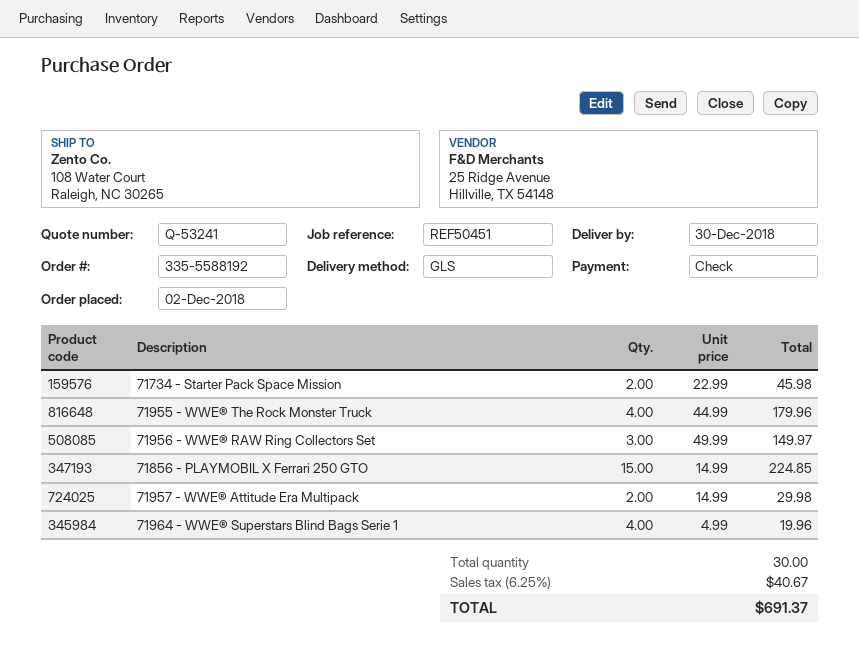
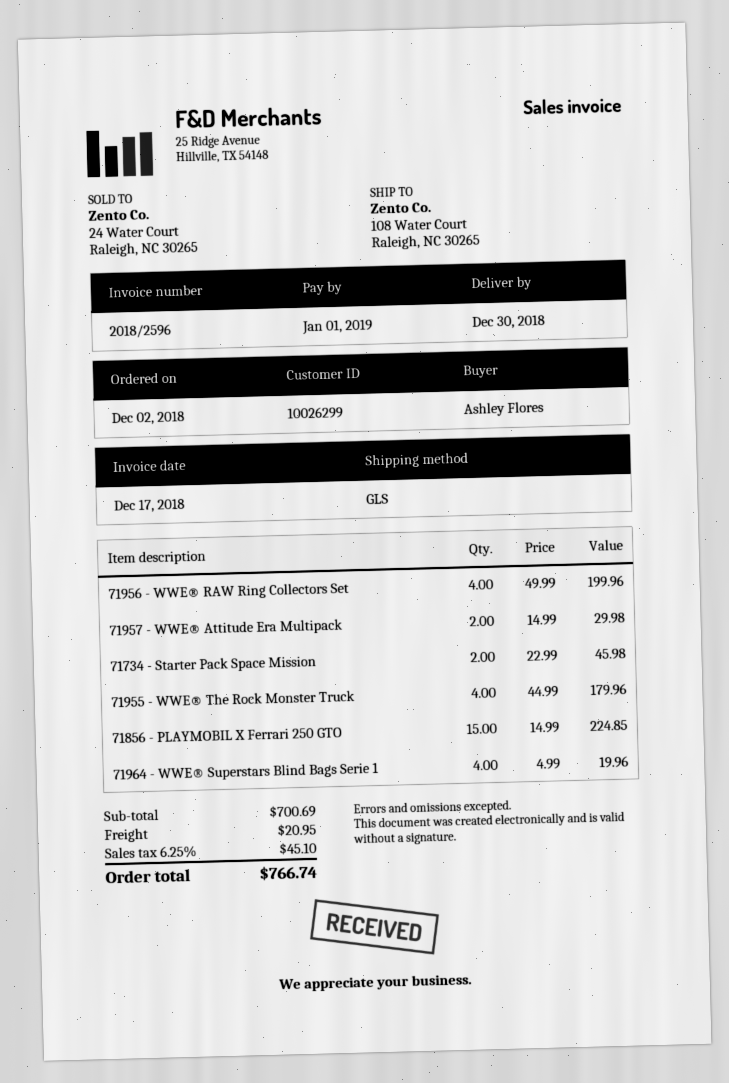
71956 - WWE® RAW Ring Collectors Set: 3 x 49.99 = 149.97 -> 4 x 49.99 = 199.96
shipping: none -> 20.95
tax: 6.25% = 40.67 -> 6.25% = 45.10
total: 691.37 -> 766.74

